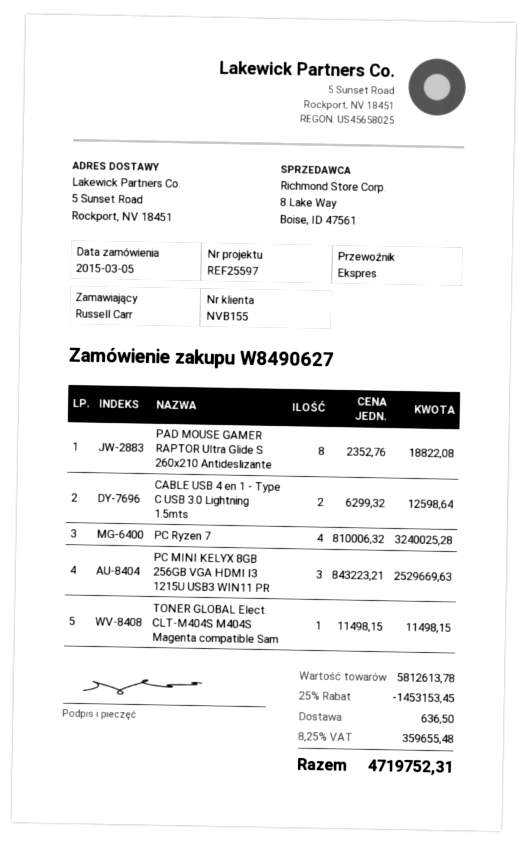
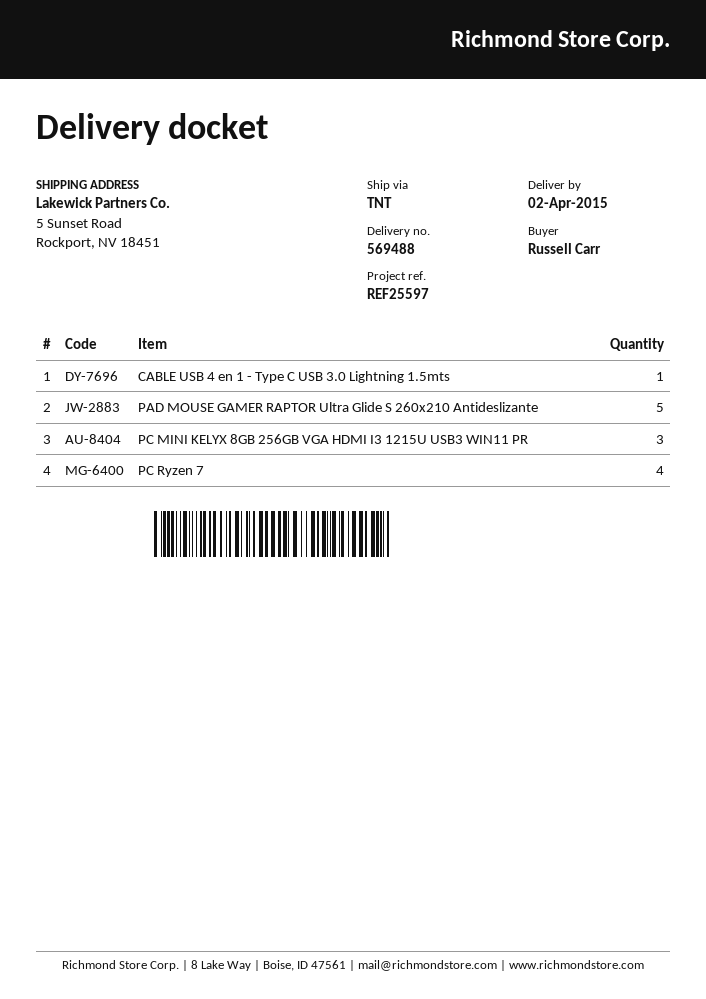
shipping method: express -> TNT
PAD MOUSE GAMER RAPTOR Ultra Glide S 260x210 Antideslizante: 8 -> 5
CABLE USB 4 en 1 - Type C USB 3.0 Lightning 1.5mts: 2 -> 1
TONER GLOBAL Elect. CLT-M404S M404S Magenta compatible Sam: 1 -> none

